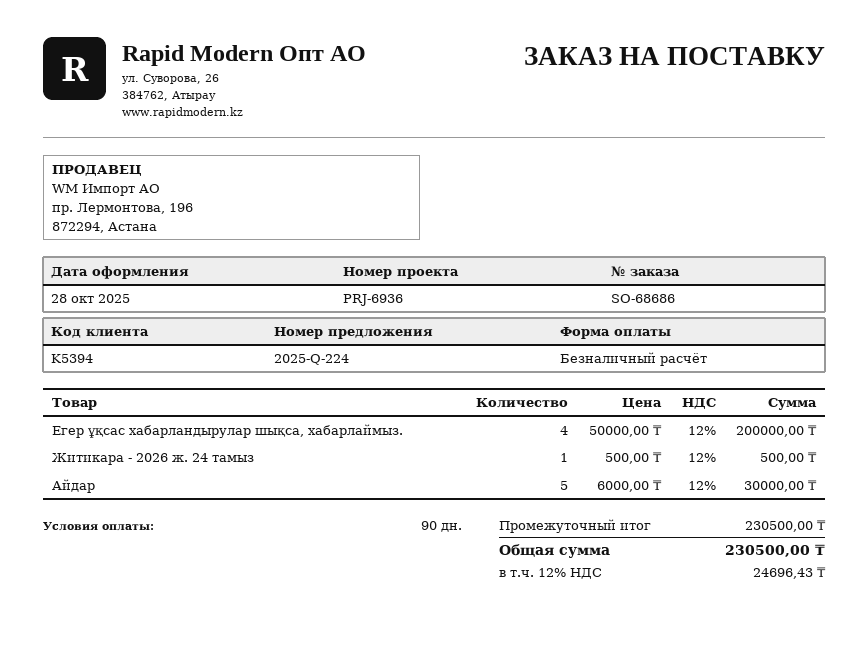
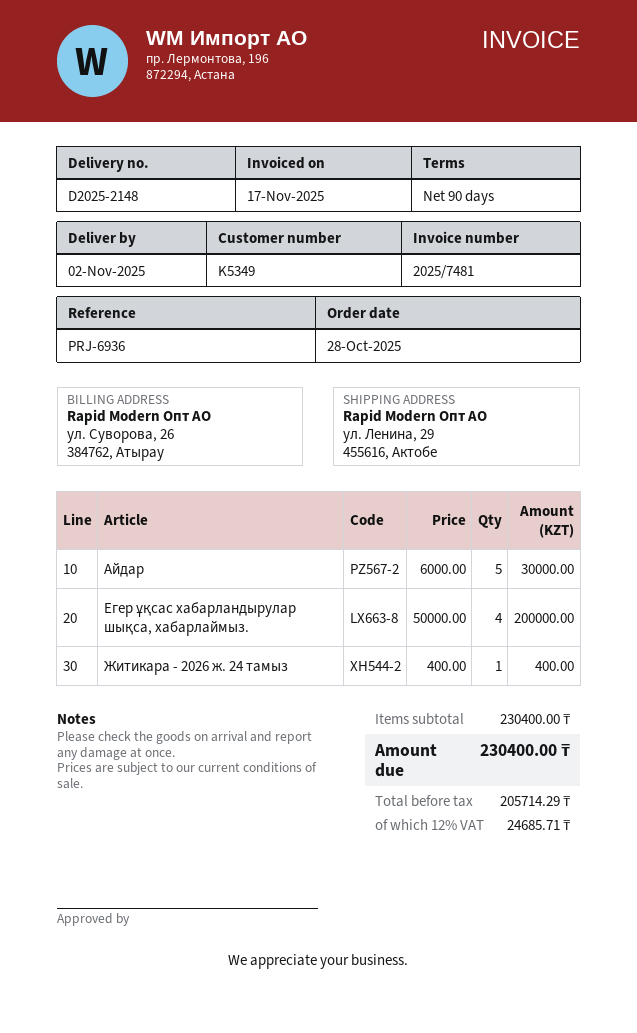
customer number: K5394 -> K5349
Житикара - 2026 ж. 24 тамыз: 1 x 500.00 = 500.00 -> 1 x 400.00 = 400.00
subtotal: 230500.00 -> 230400.00
tax: 12% = 24696.43 -> 12% = 24685.71
total: 230500.00 -> 230400.00

